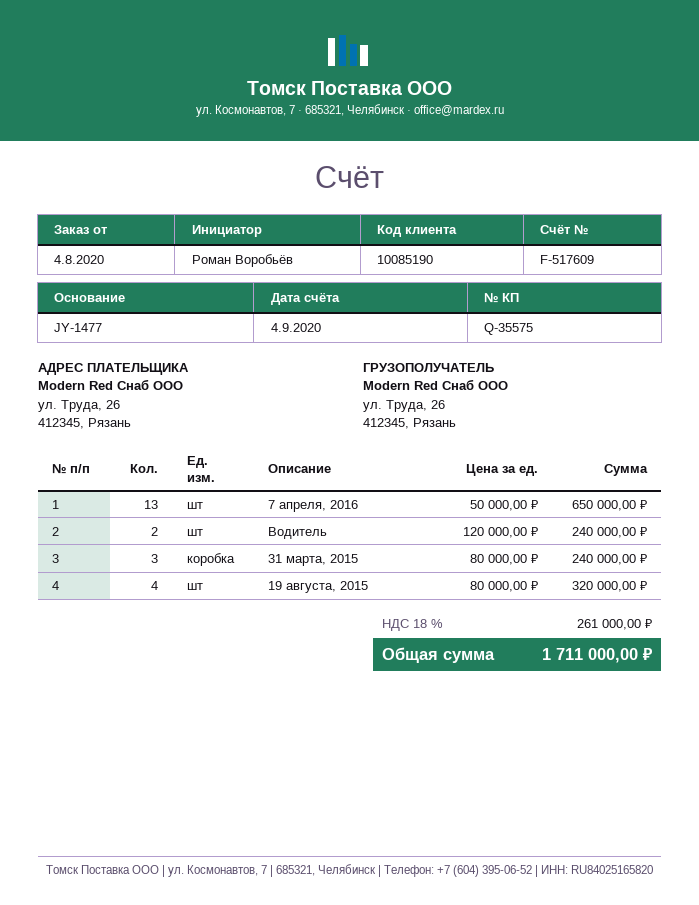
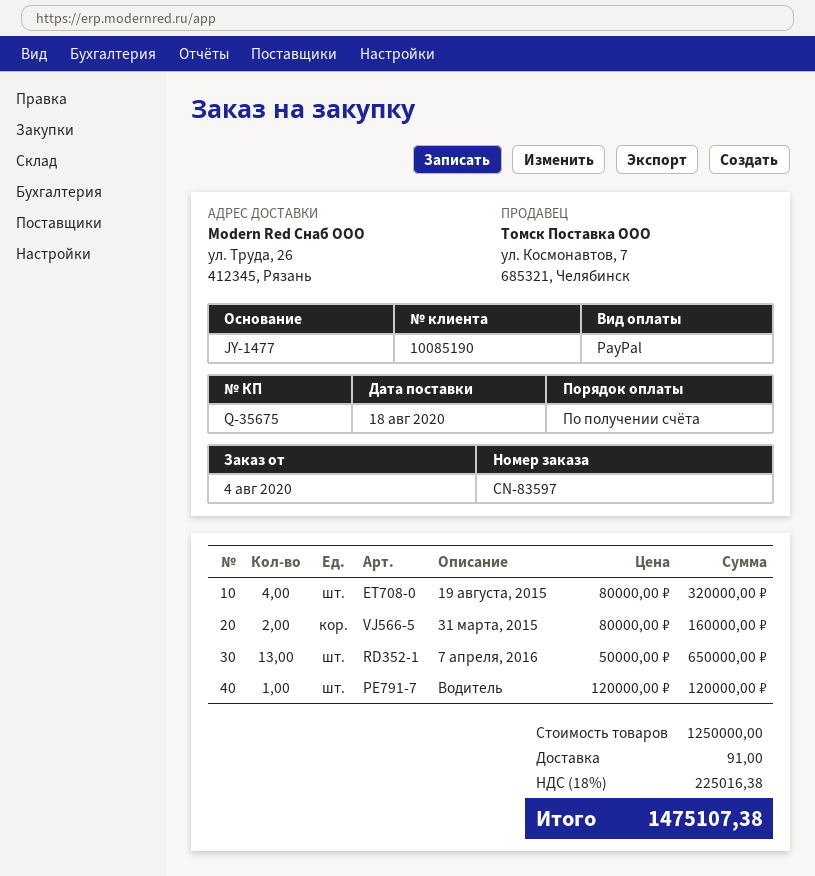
quote number: Q-35575 -> Q-35675
Водитель: 2 x 120000.00 = 240000.00 -> 1 x 120000.00 = 120000.00
31 марта, 2015: 3 x 80000.00 = 240000.00 -> 2 x 80000.00 = 160000.00
shipping: none -> 91.00
tax: 18% = 261000.00 -> 18% = 225016.38
total: 1711000.00 -> 1475107.38

